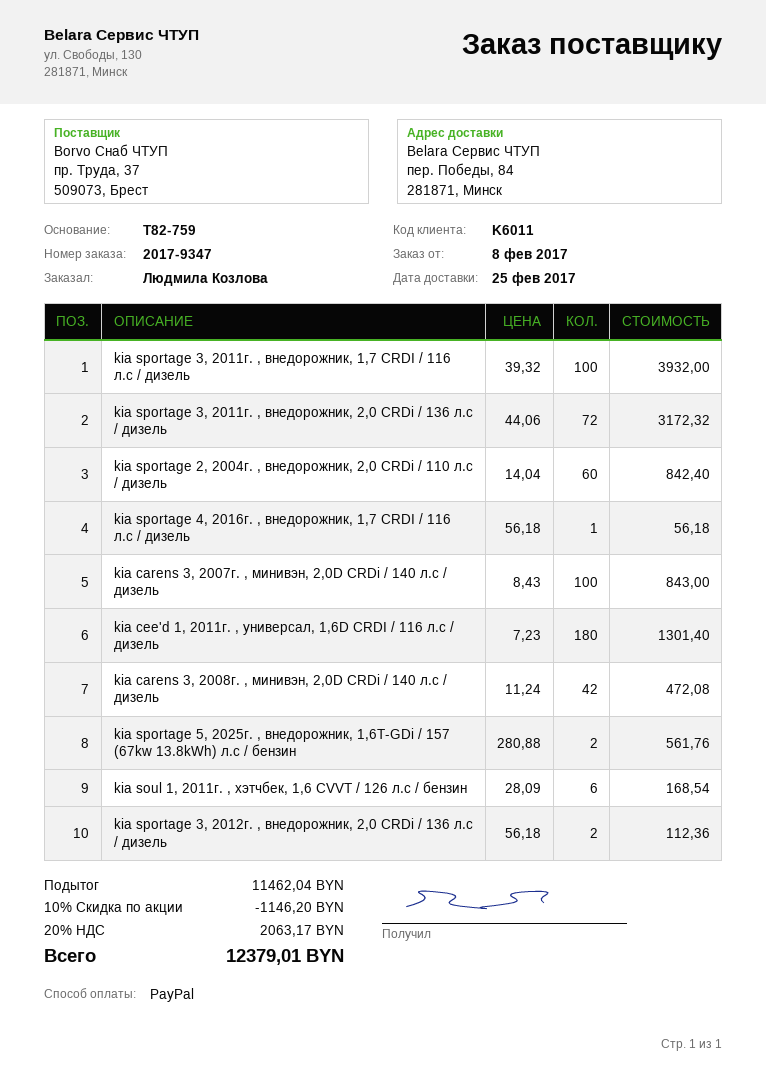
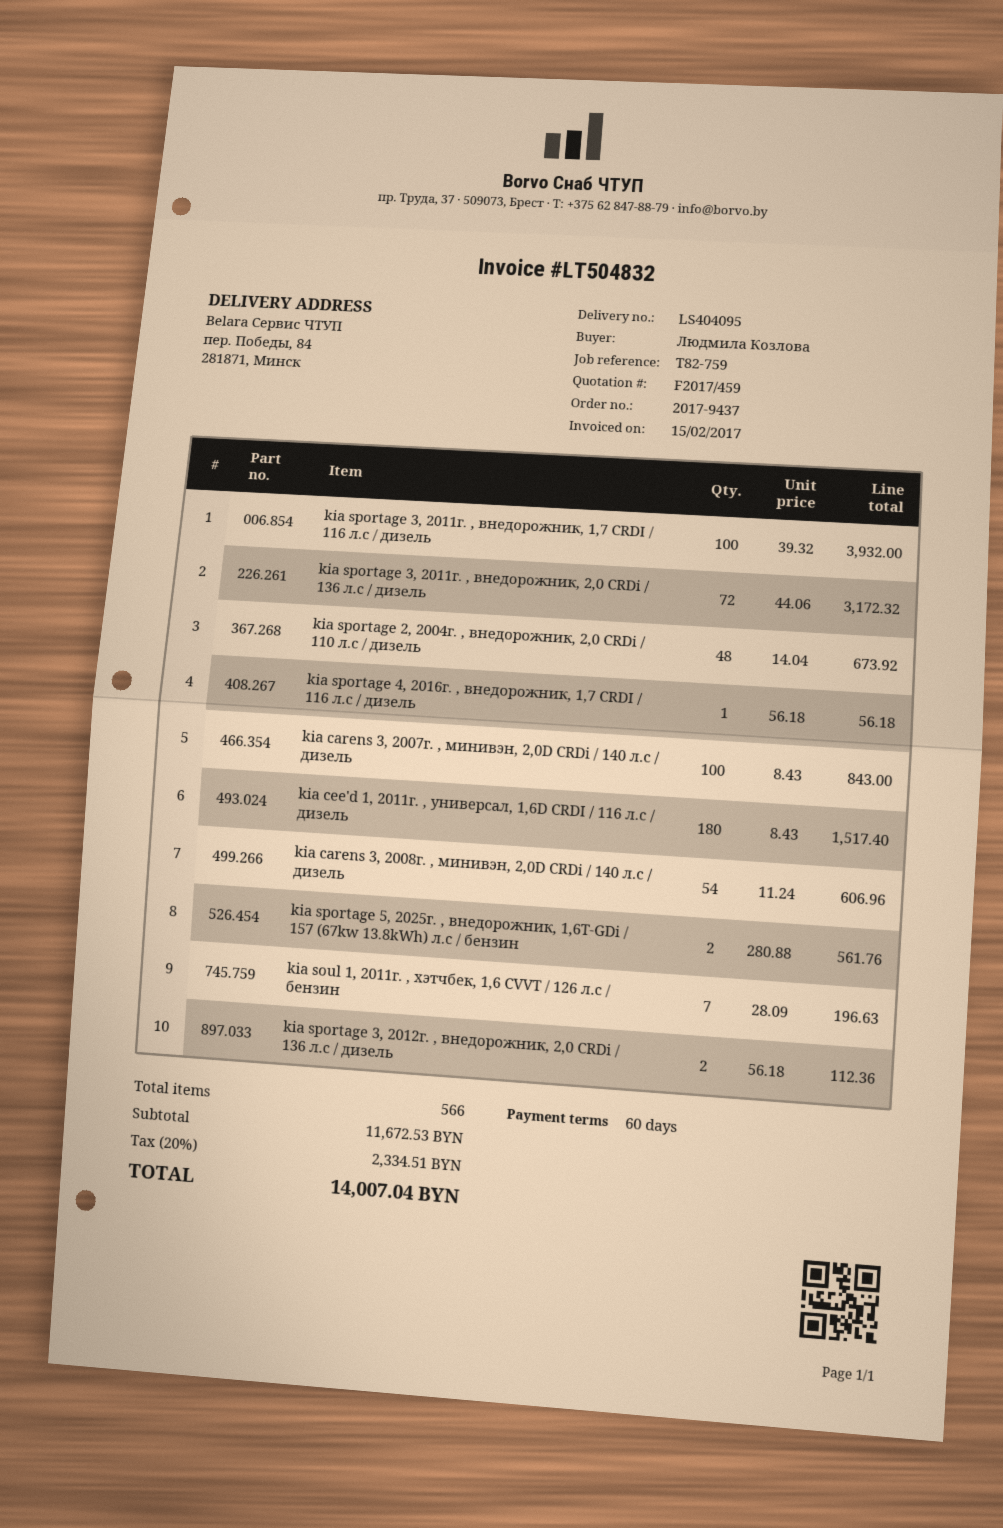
order number: 2017-9347 -> 2017-9437
kia sportage 2, 2004г. , внедорожник, 2,0 CRDi / 110 л.с / дизель: 60 x 14.04 = 842.40 -> 48 x 14.04 = 673.92
kia cee'd 1, 2011г. , универсал, 1,6D CRDI / 116 л.с / дизель: 180 x 7.23 = 1301.40 -> 180 x 8.43 = 1517.40
kia carens 3, 2008г. , минивэн, 2,0D CRDi / 140 л.с / дизель: 42 x 11.24 = 472.08 -> 54 x 11.24 = 606.96
kia soul 1, 2011г. , хэтчбек, 1,6 CVVT / 126 л.с / бензин: 6 x 28.09 = 168.54 -> 7 x 28.09 = 196.63
subtotal: 11462.04 -> 11672.53
discount: 10% = 1146.20 -> none
tax: 20% = 2063.17 -> 20% = 2334.51
total: 12379.01 -> 14007.04

